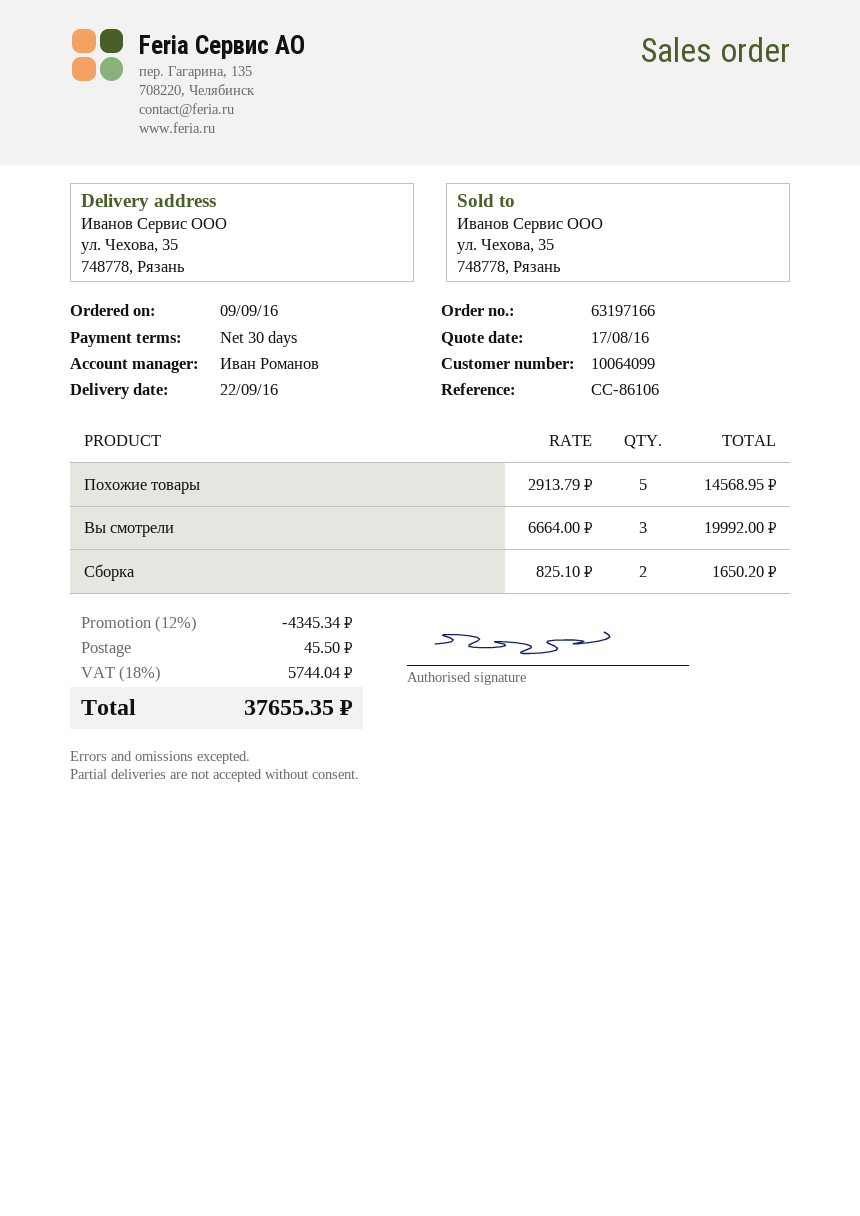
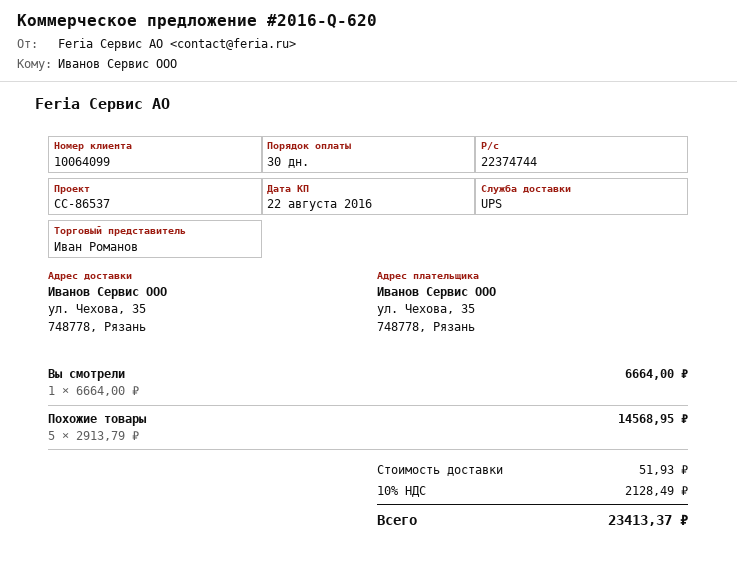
quote date: 2016-08-17 -> 2016-08-22
reference: CC-86106 -> CC-86537
Вы смотрели: 3 x 6664.00 = 19992.00 -> 1 x 6664.00 = 6664.00
Сборка: 2 x 825.10 = 1650.20 -> none
discount: 12% = 4345.34 -> none
shipping: 45.50 -> 51.93
tax: 18% = 5744.04 -> 10% = 2128.49
total: 37655.35 -> 23413.37

